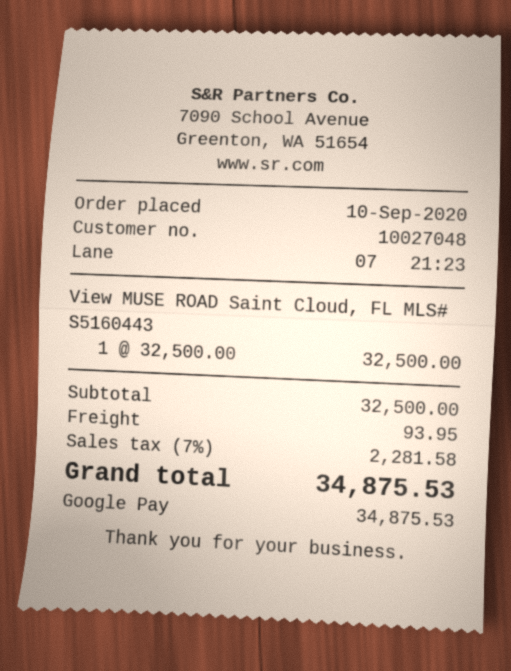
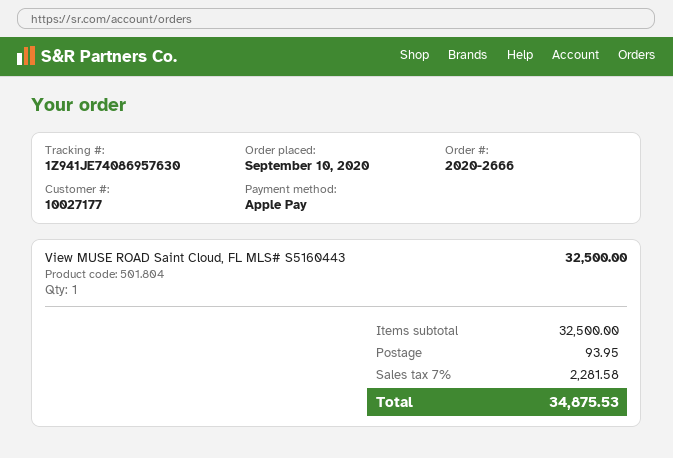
customer number: 10027048 -> 10027177
payment method: Google Pay -> Apple Pay

